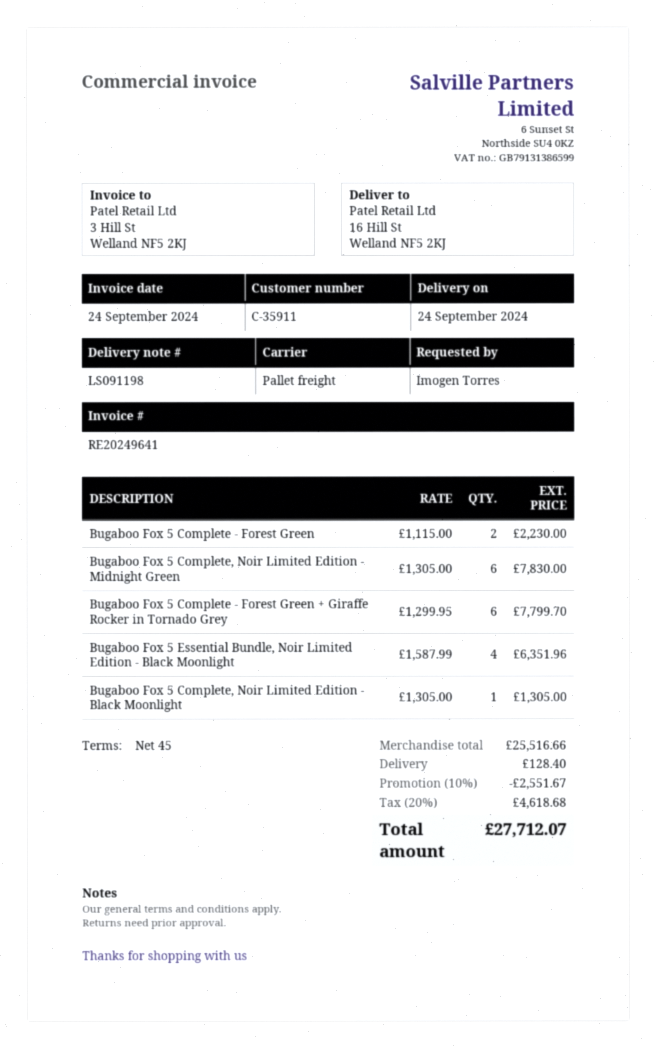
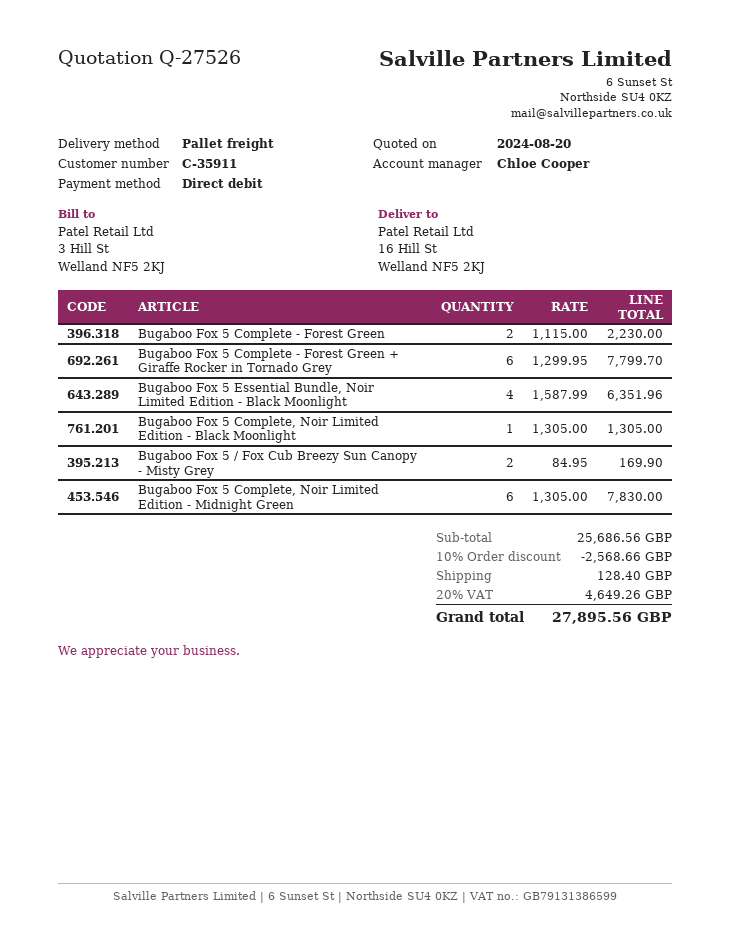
Bugaboo Fox 5 / Fox Cub Breezy Sun Canopy - Misty Grey: none -> 2 x 84.95 = 169.90
subtotal: 25516.66 -> 25686.56
discount: 10% = 2551.67 -> 10% = 2568.66
tax: 20% = 4618.68 -> 20% = 4649.26
total: 27712.07 -> 27895.56

